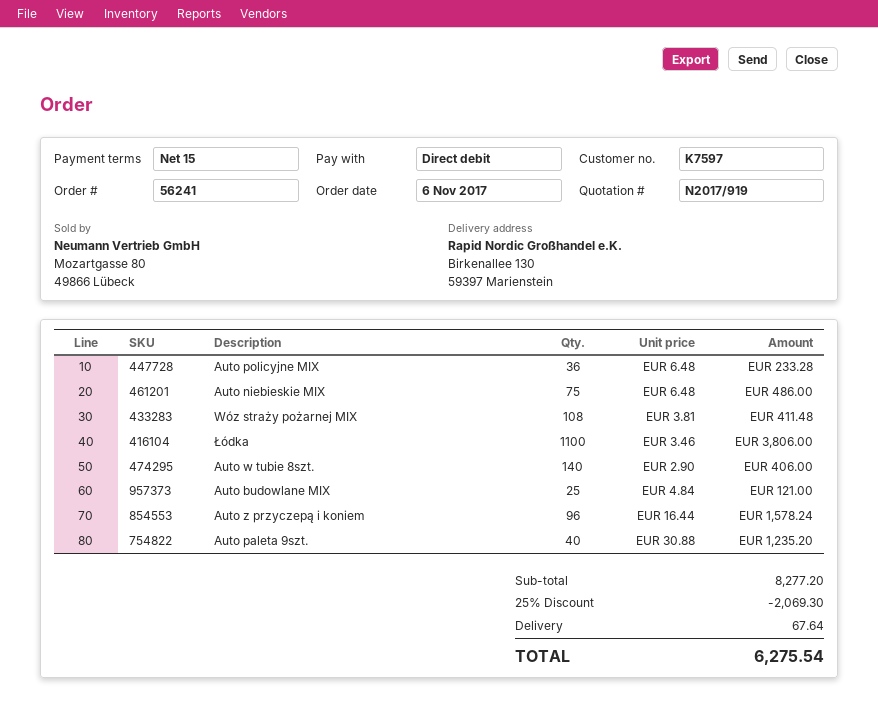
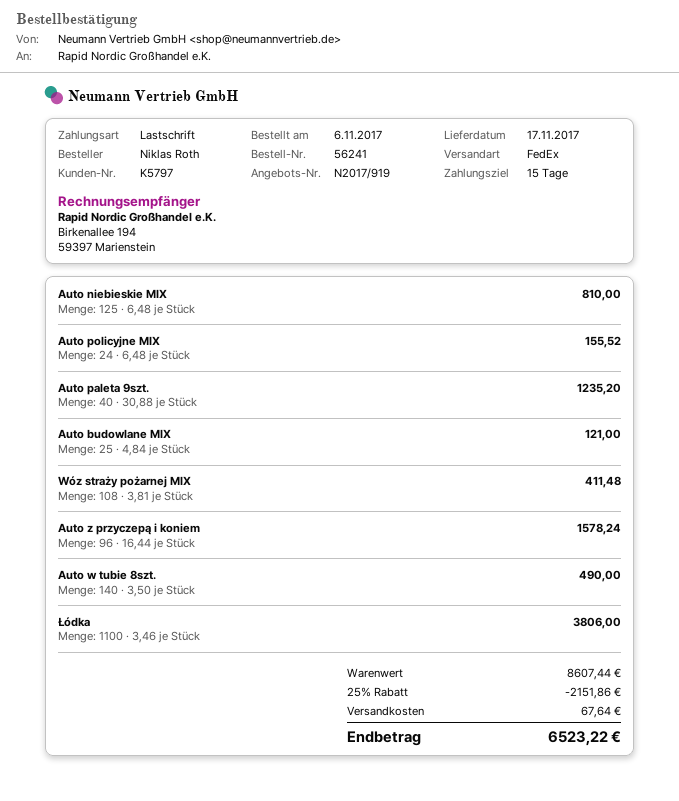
customer number: K7597 -> K5797
Auto policyjne MIX: 36 x 6.48 = 233.28 -> 24 x 6.48 = 155.52
Auto niebieskie MIX: 75 x 6.48 = 486.00 -> 125 x 6.48 = 810.00
Auto w tubie 8szt.: 140 x 2.90 = 406.00 -> 140 x 3.50 = 490.00
subtotal: 8277.20 -> 8607.44
discount: 25% = 2069.30 -> 25% = 2151.86
total: 6275.54 -> 6523.22

